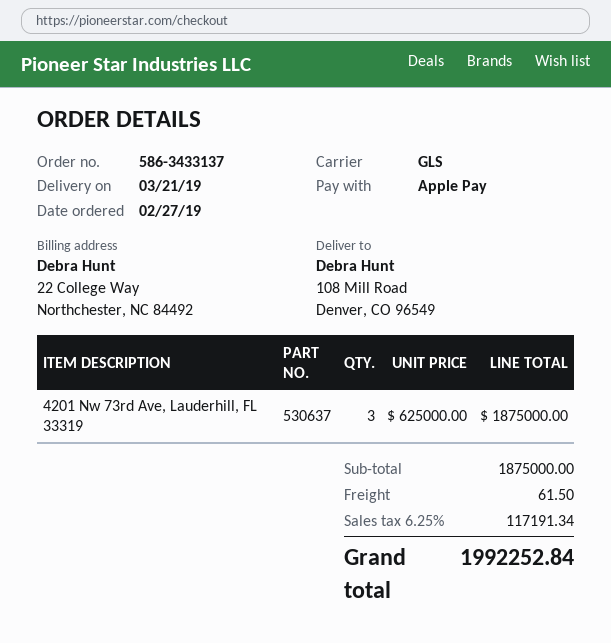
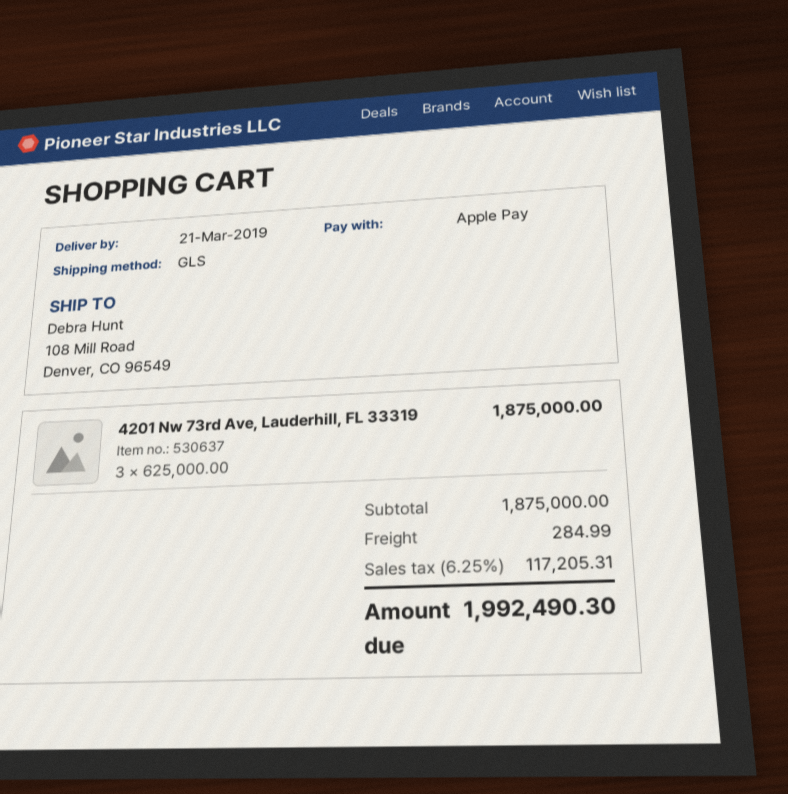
shipping: 61.50 -> 284.99
tax: 6.25% = 117191.34 -> 6.25% = 117205.31
total: 1992252.84 -> 1992490.30

